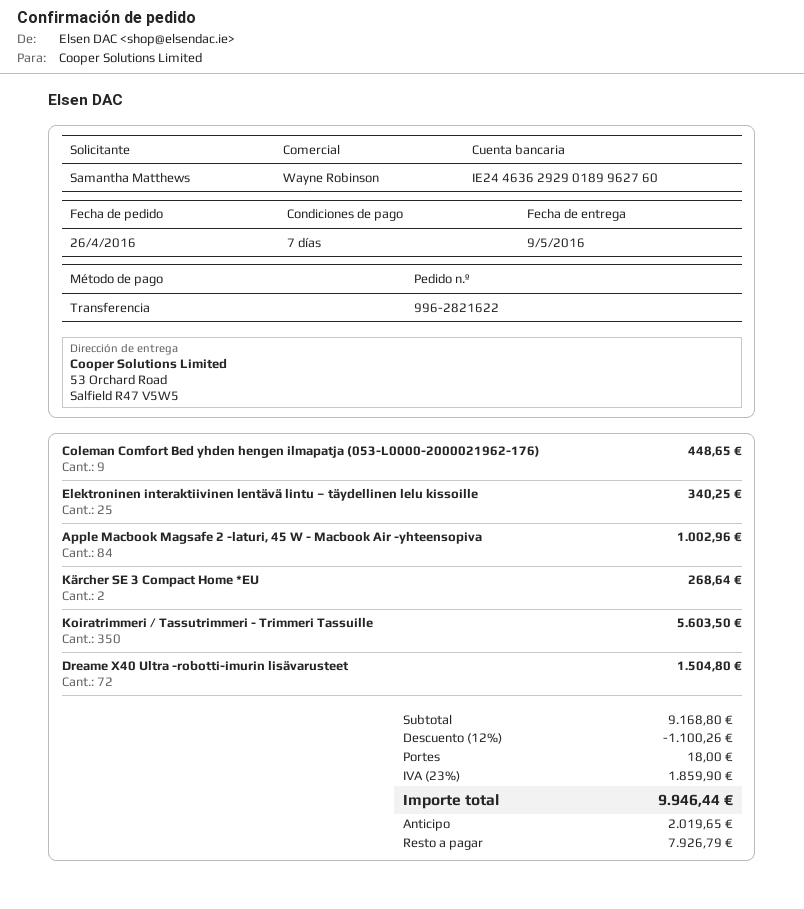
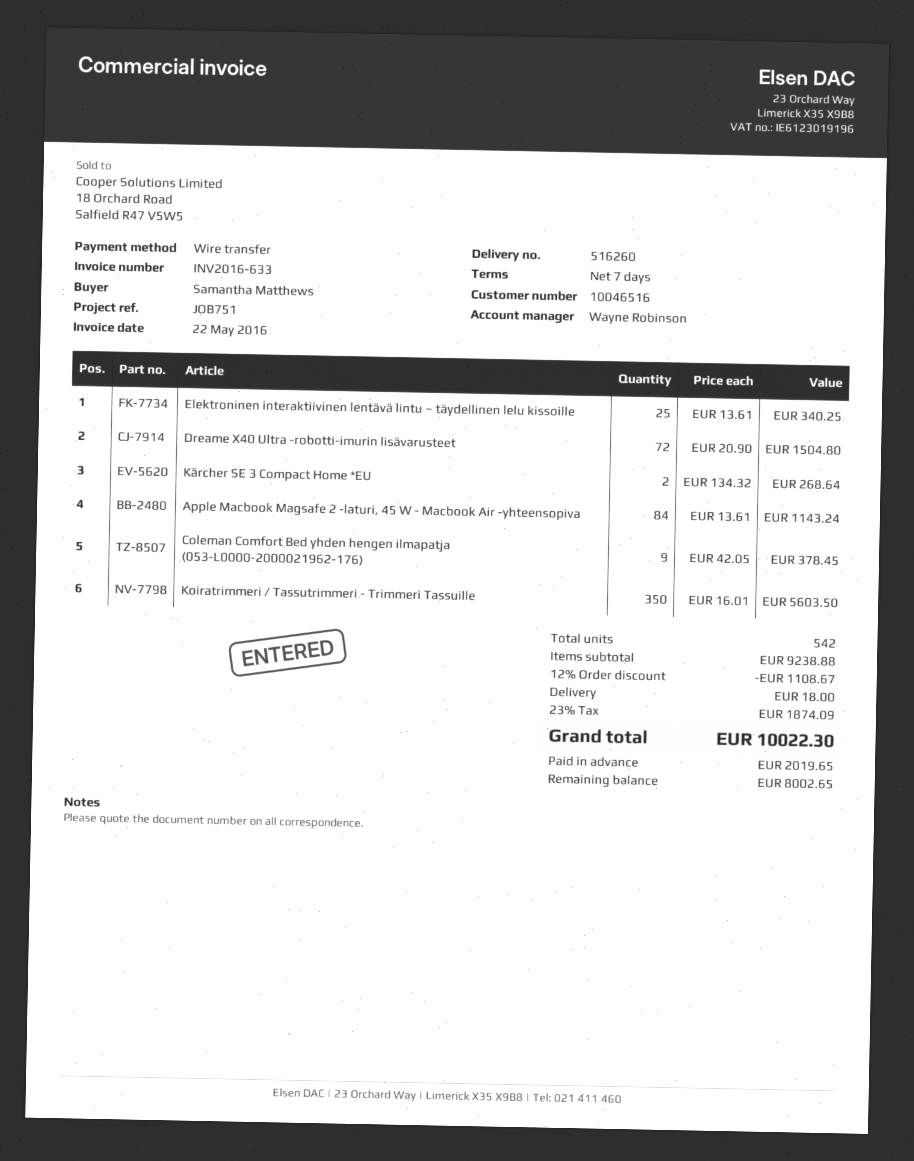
Coleman Comfort Bed yhden hengen ilmapatja (053-L0000-2000021962-176): 9 for 448.65 -> 9 for 378.45
Apple Macbook Magsafe 2 -laturi, 45 W - Macbook Air -yhteensopiva: 84 for 1002.96 -> 84 for 1143.24
subtotal: 9168.80 -> 9238.88
discount: 12% = 1100.26 -> 12% = 1108.67
tax: 23% = 1859.90 -> 23% = 1874.09
total: 9946.44 -> 10022.30
balance: 7926.79 -> 8002.65

